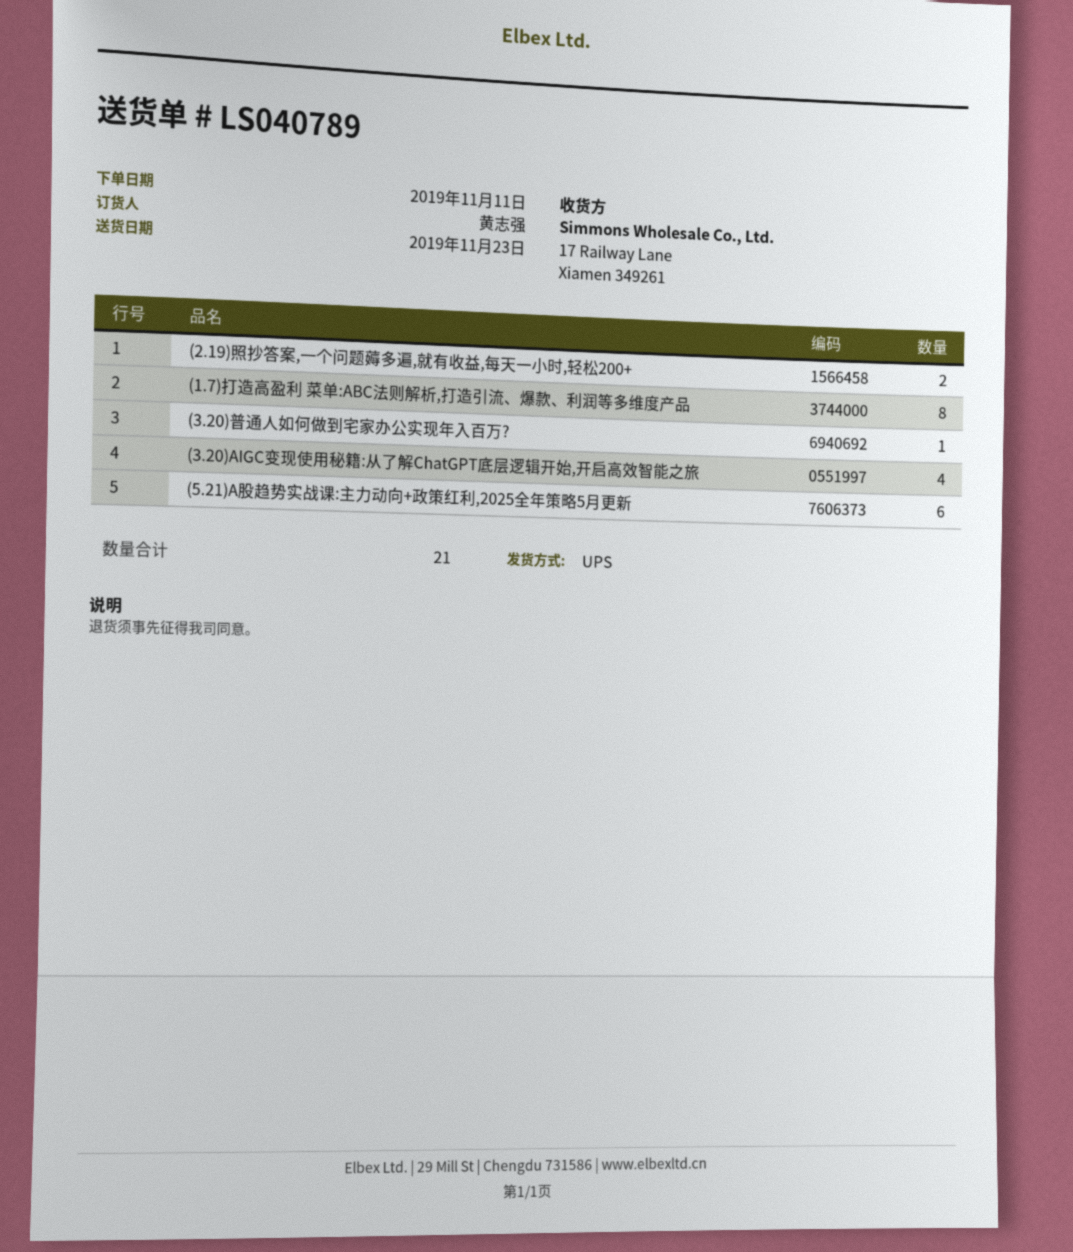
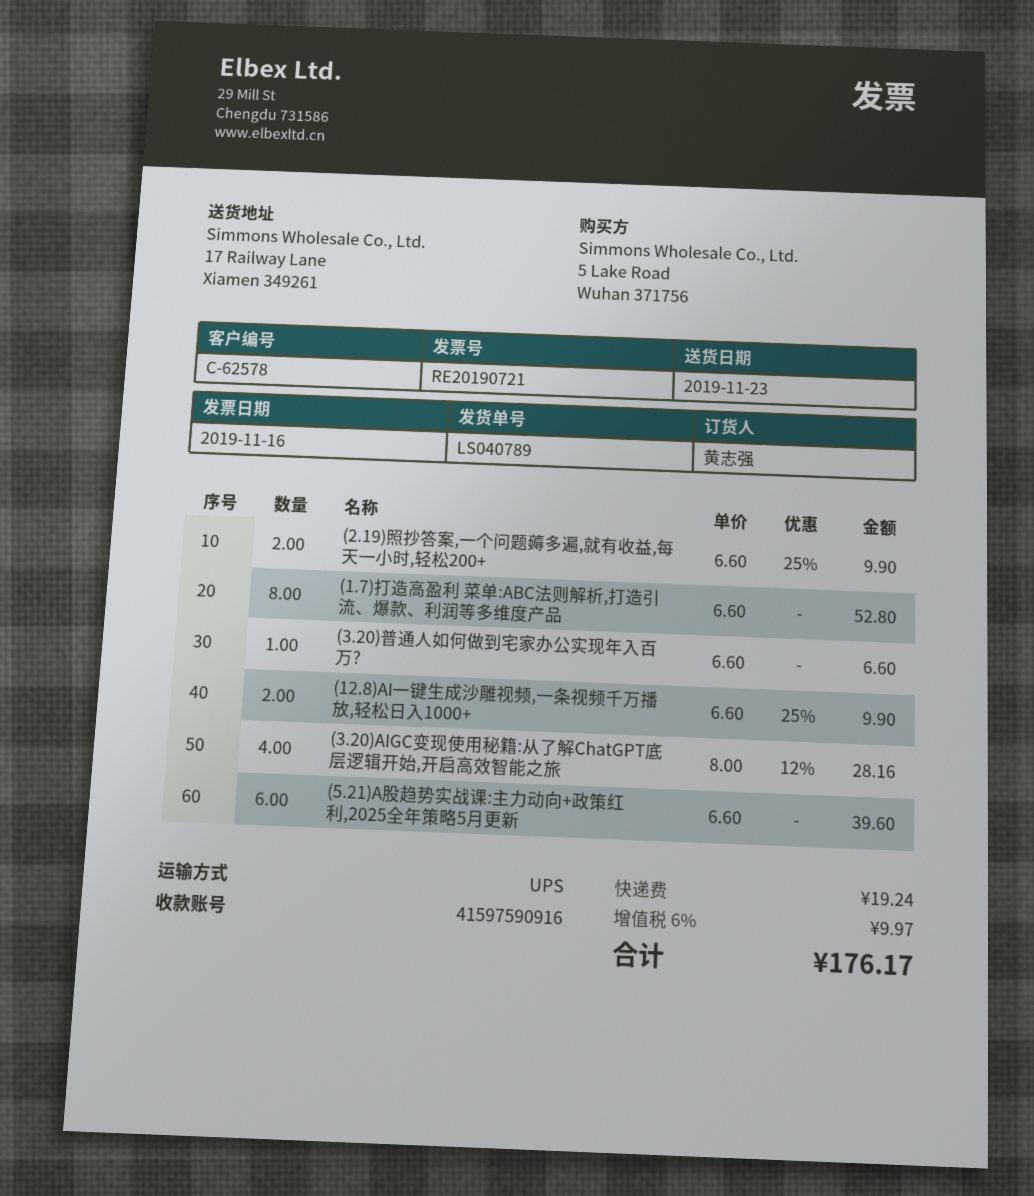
(12.8)AI一键生成沙雕视频,一条视频千万播放,轻松日入1000+: none -> 2

